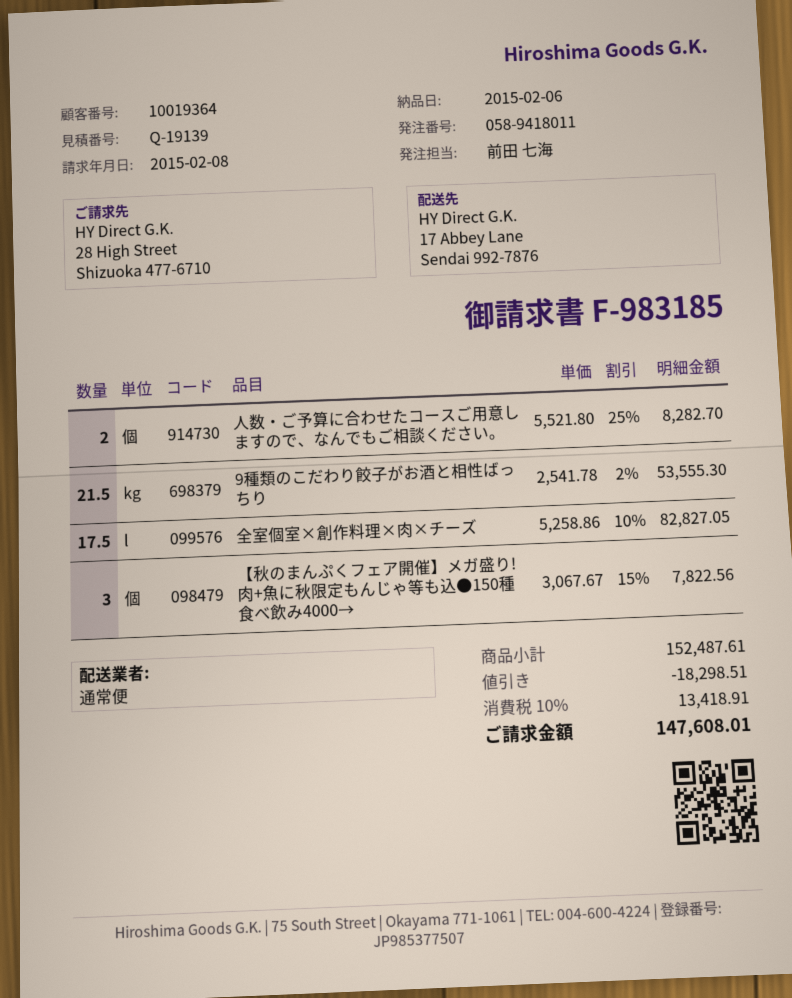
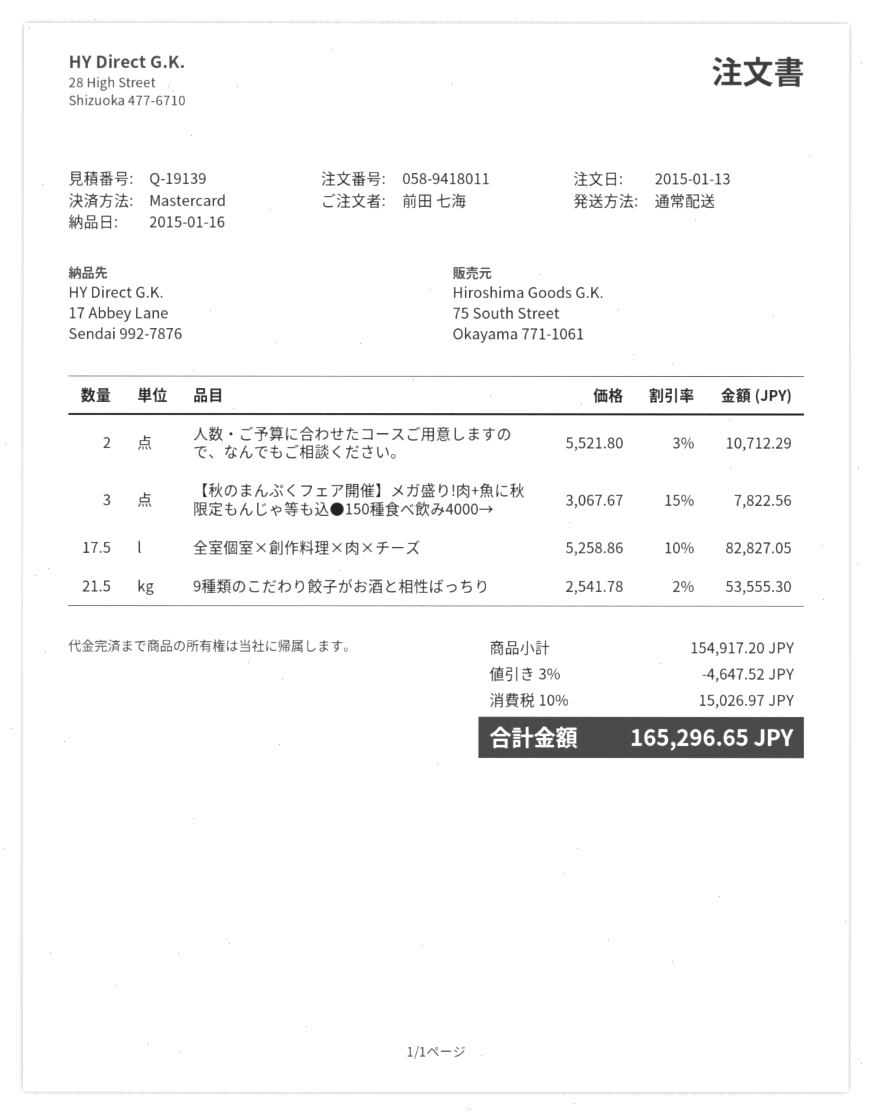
delivery date: 2015-02-06 -> 2015-01-16
人数・ご予算に合わせたコースご用意しますので、なんでもご相談ください。: 2 x 5521.80 - 25% = 8282.70 -> 2 x 5521.80 - 3% = 10712.29
subtotal: 152487.61 -> 154917.20
discount: 18298.51 -> 4647.52
tax: 10% = 13418.91 -> 10% = 15026.97
total: 147608.01 -> 165296.65

